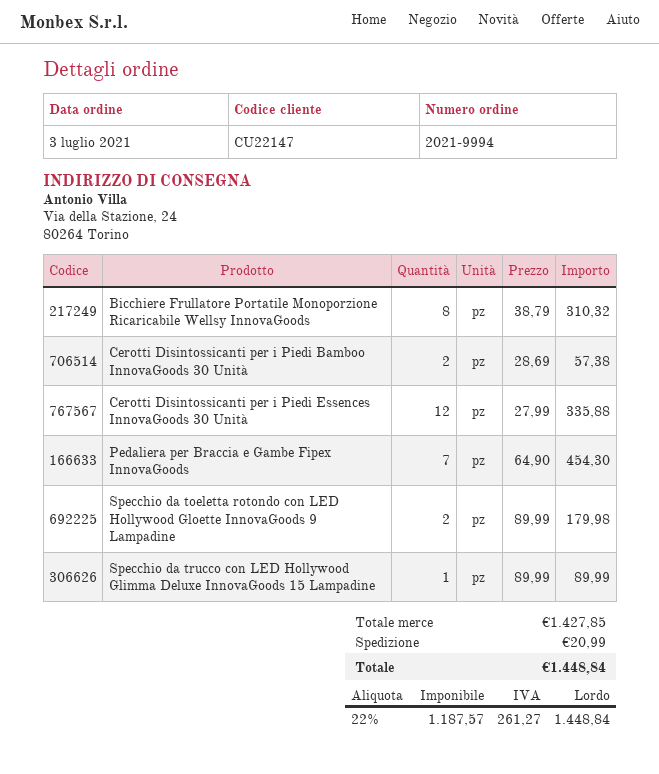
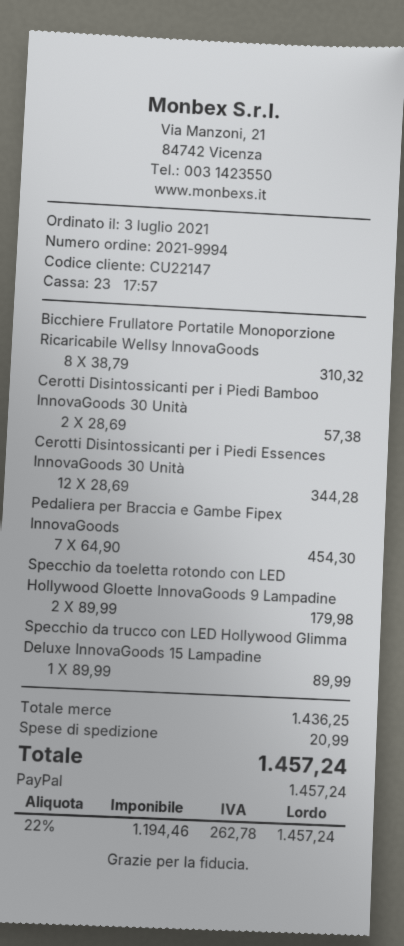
Cerotti Disintossicanti per i Piedi Essences InnovaGoods 30 Unità: 12 x 27.99 = 335.88 -> 12 x 28.69 = 344.28
subtotal: 1427.85 -> 1436.25
net: 1187.57 -> 1194.46
tax: 22% = 261.27 -> 22% = 262.78
total: 1448.84 -> 1457.24

